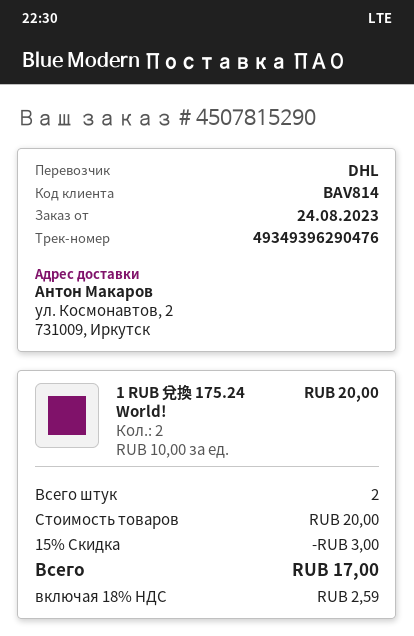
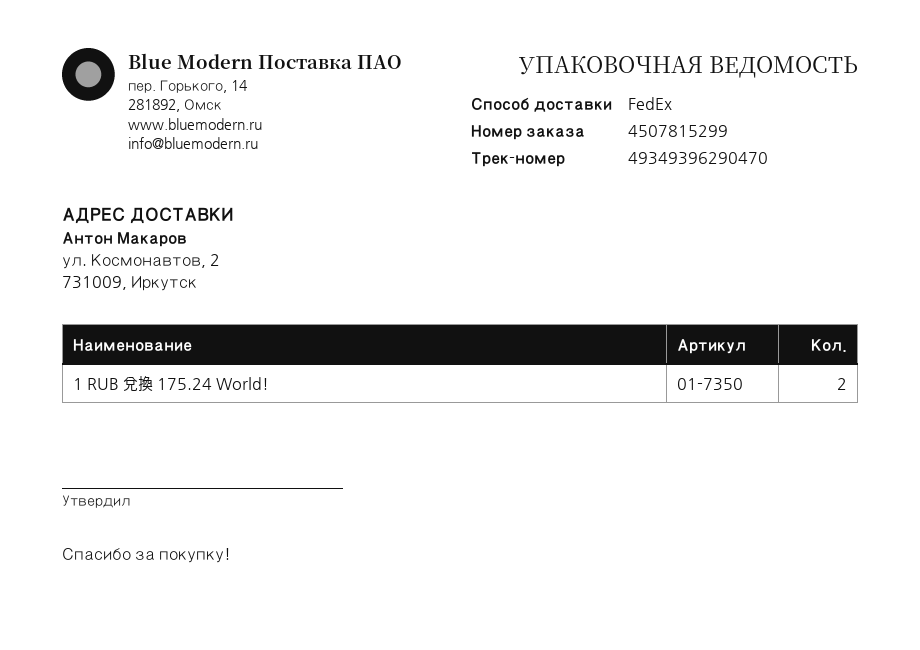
order number: 4507815290 -> 4507815299
shipping method: DHL -> FedEx
tracking number: 49349396290476 -> 49349396290470

